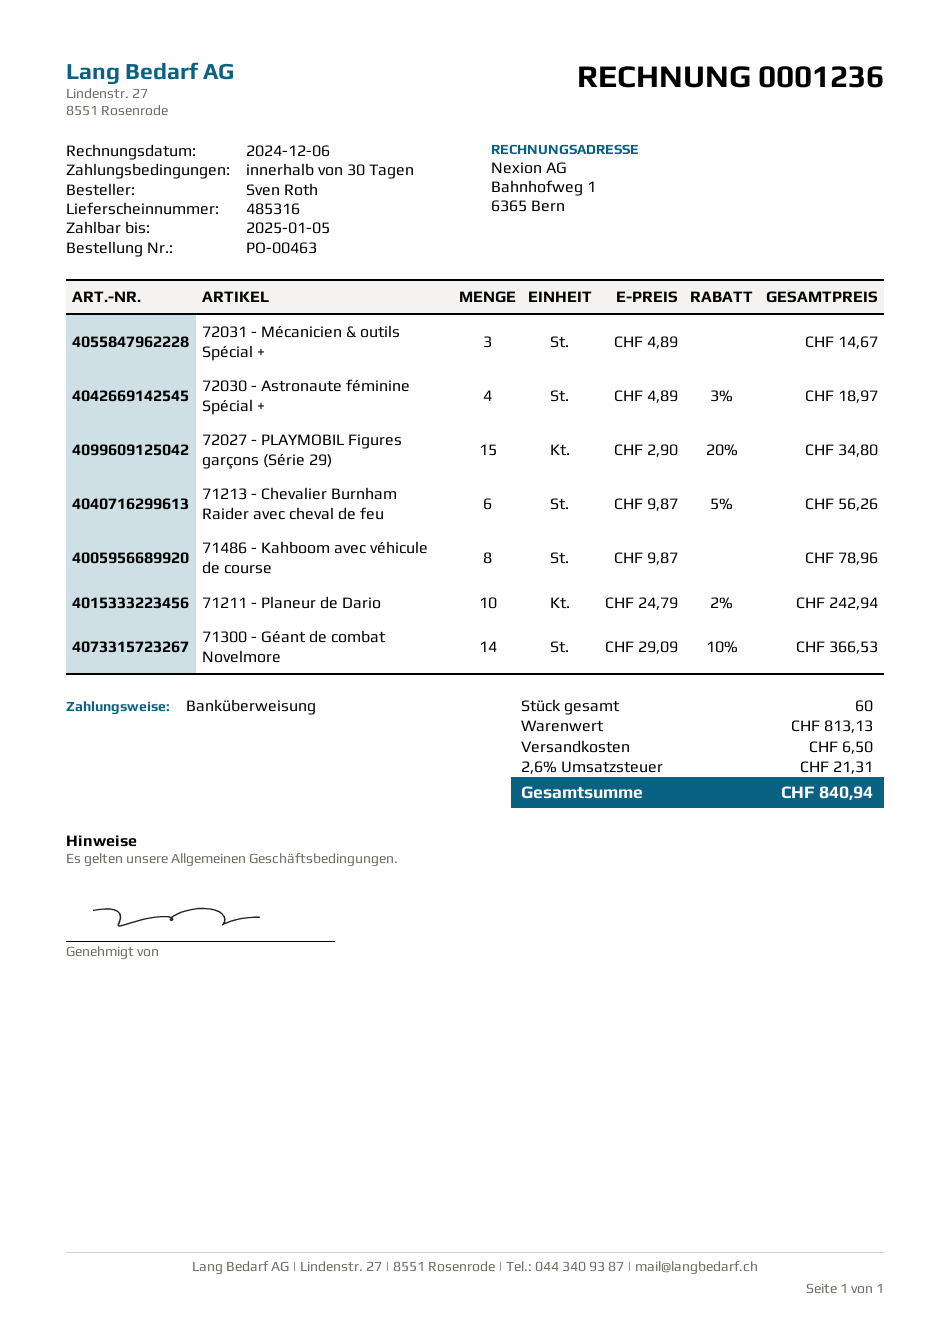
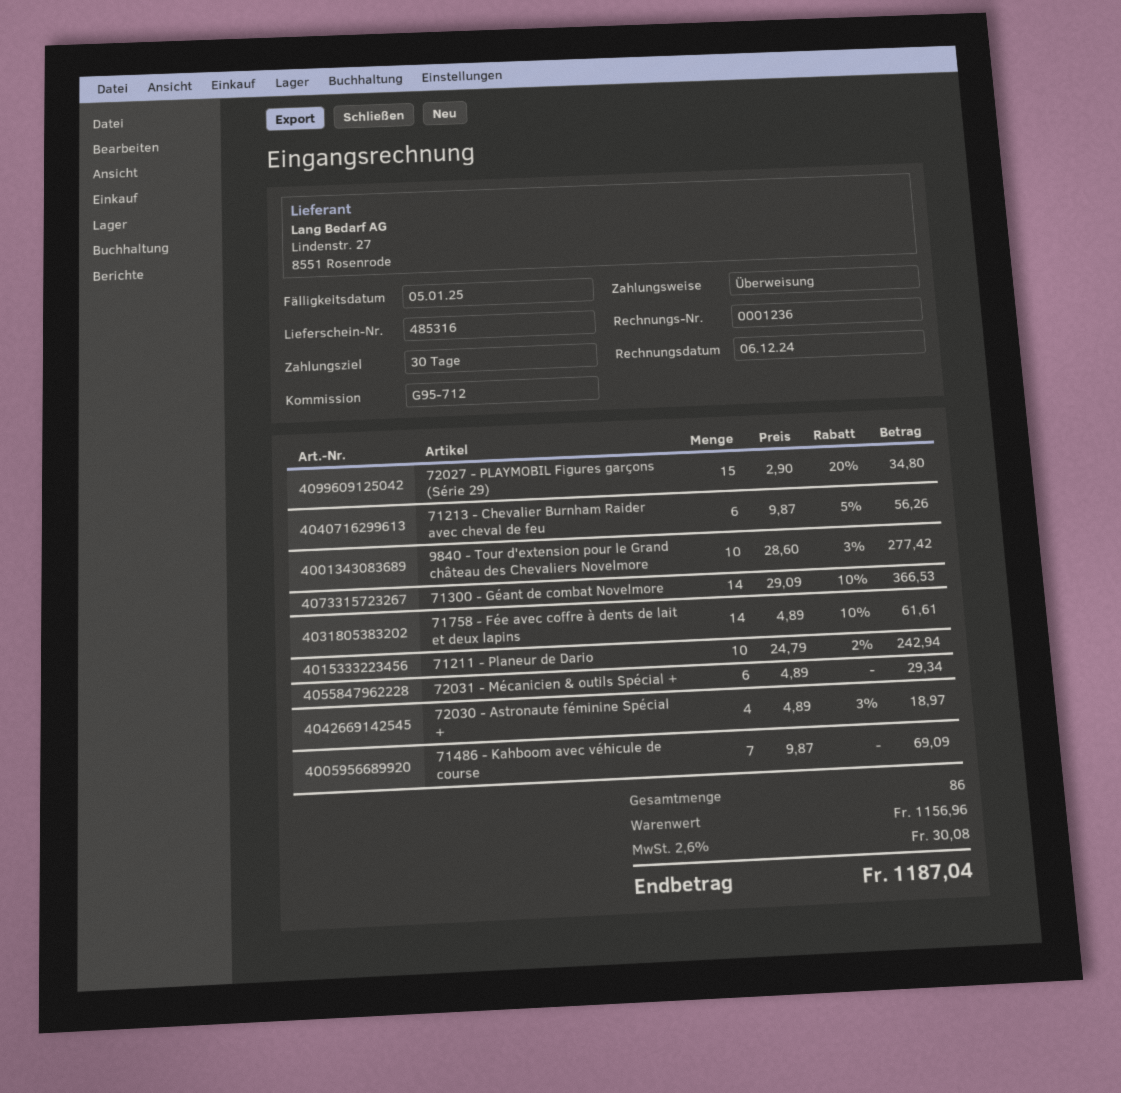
72031 - Mécanicien & outils Spécial +: 3 x 4.89 = 14.67 -> 6 x 4.89 = 29.34
71486 - Kahboom avec véhicule de course: 8 x 9.87 = 78.96 -> 7 x 9.87 = 69.09
9840 - Tour d'extension pour le Grand château des Chevaliers Novelmore: none -> 10 x 28.60 - 3% = 277.42
71758 - Fée avec coffre à dents de lait et deux lapins: none -> 14 x 4.89 - 10% = 61.61
total quantity: 60 -> 86
subtotal: 813.13 -> 1156.96
shipping: 6.50 -> none
tax: 2.6% = 21.31 -> 2.6% = 30.08
total: 840.94 -> 1187.04

